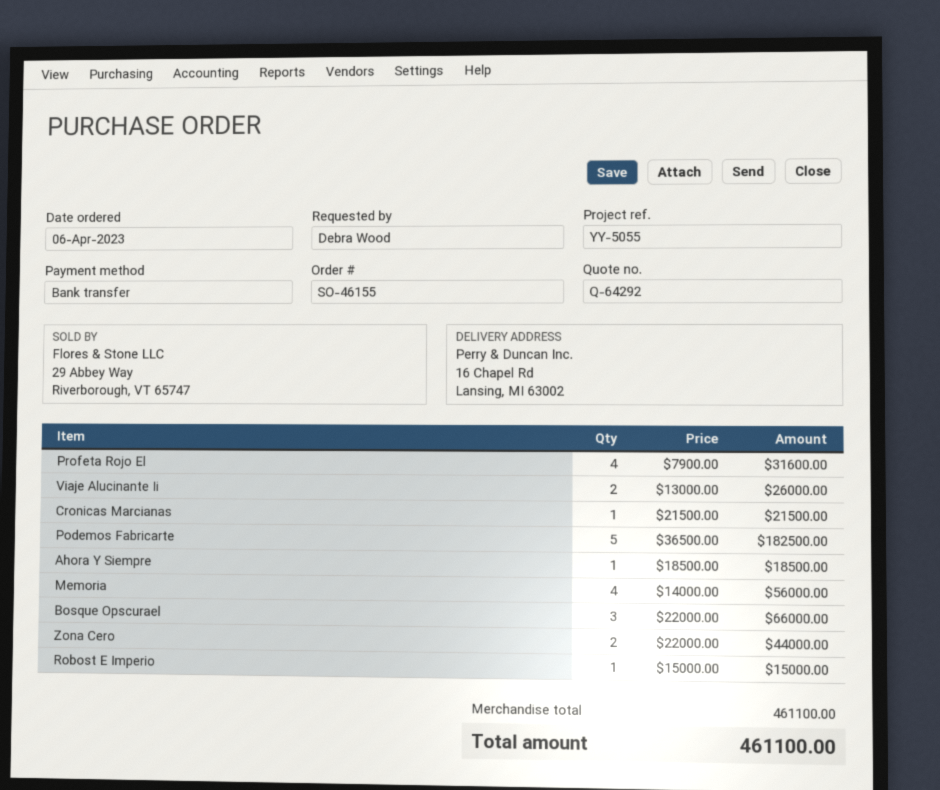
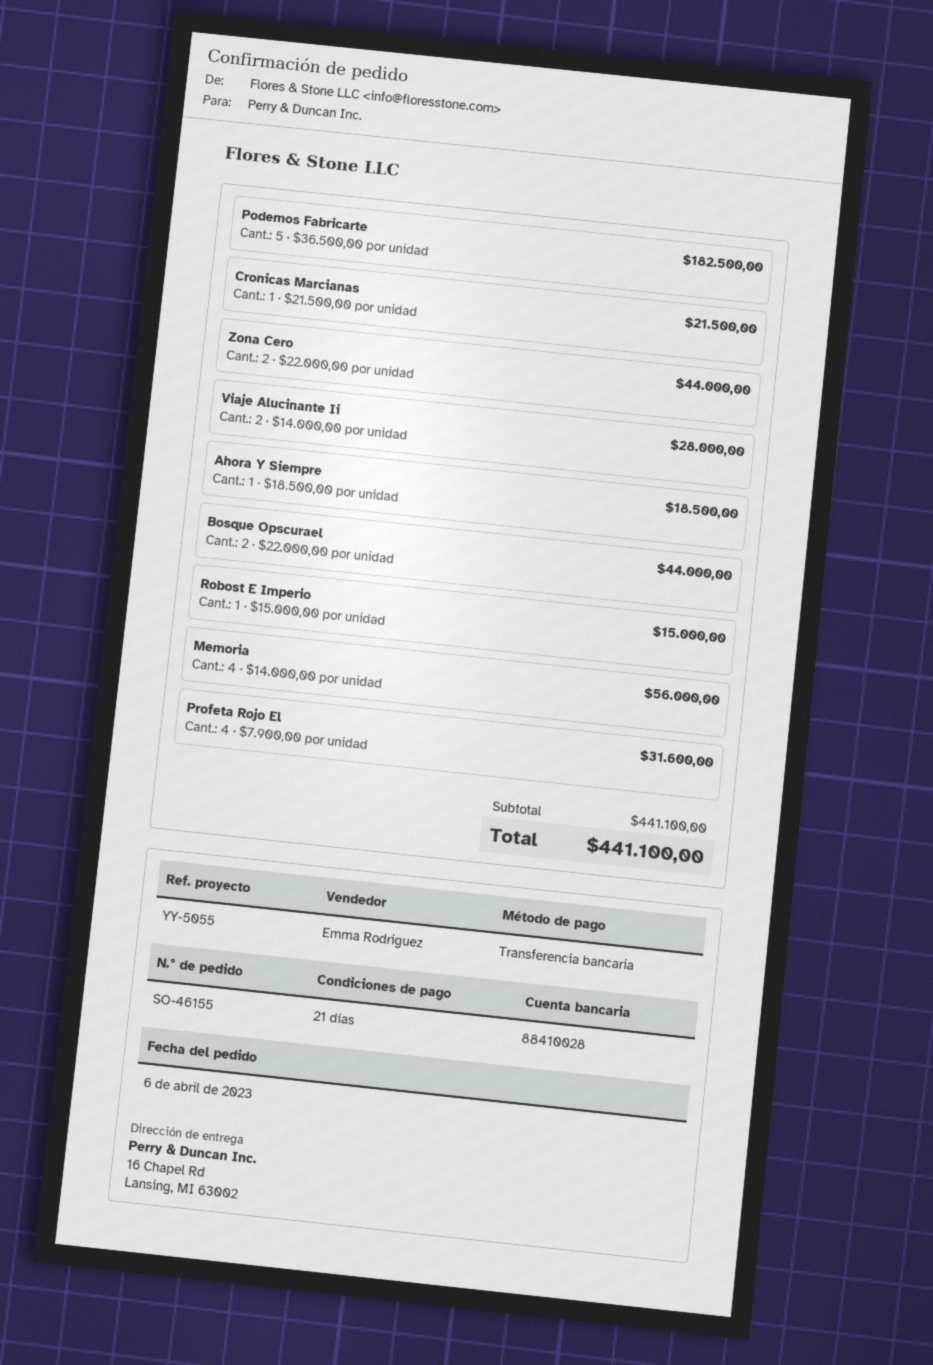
Viaje Alucinante Ii: 2 x 13000.00 = 26000.00 -> 2 x 14000.00 = 28000.00
Bosque Opscurael: 3 x 22000.00 = 66000.00 -> 2 x 22000.00 = 44000.00
subtotal: 461100.00 -> 441100.00
total: 461100.00 -> 441100.00

